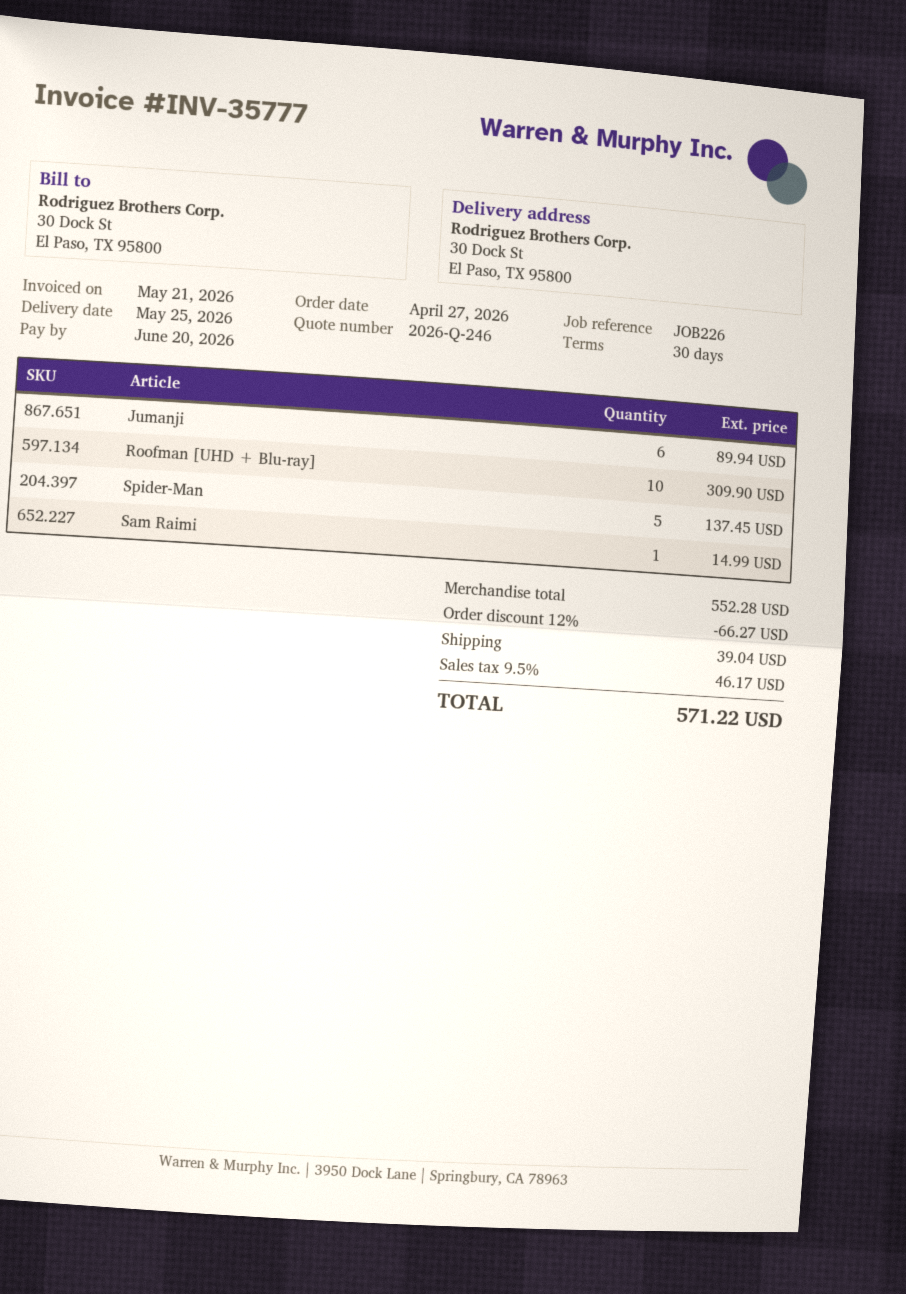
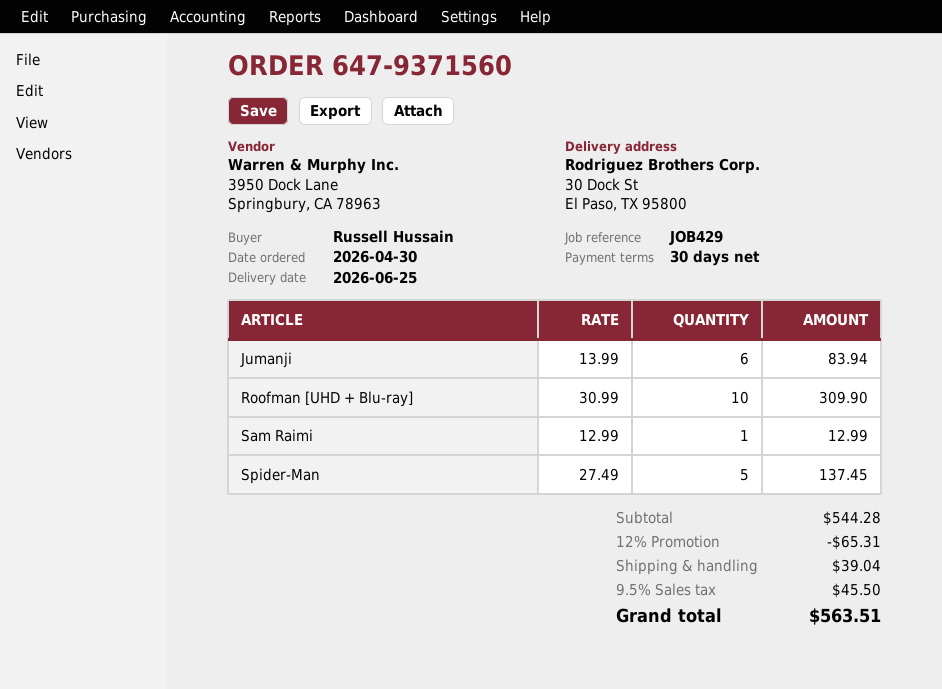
order date: 2026-04-27 -> 2026-04-30
delivery date: 2026-05-25 -> 2026-06-25
reference: JOB226 -> JOB429
Jumanji: 6 for 89.94 -> 6 for 83.94
Sam Raimi: 1 for 14.99 -> 1 for 12.99
subtotal: 552.28 -> 544.28
discount: 12% = 66.27 -> 12% = 65.31
tax: 9.5% = 46.17 -> 9.5% = 45.50
total: 571.22 -> 563.51

